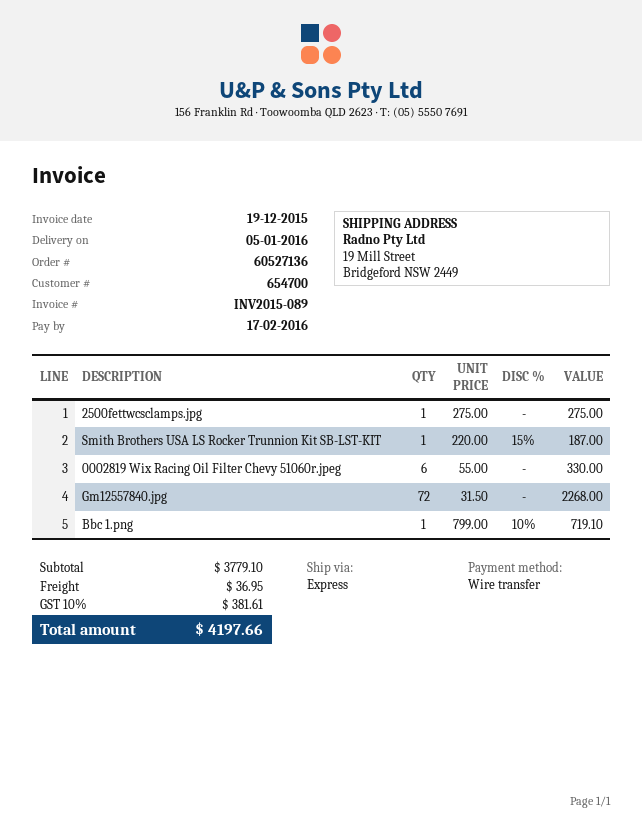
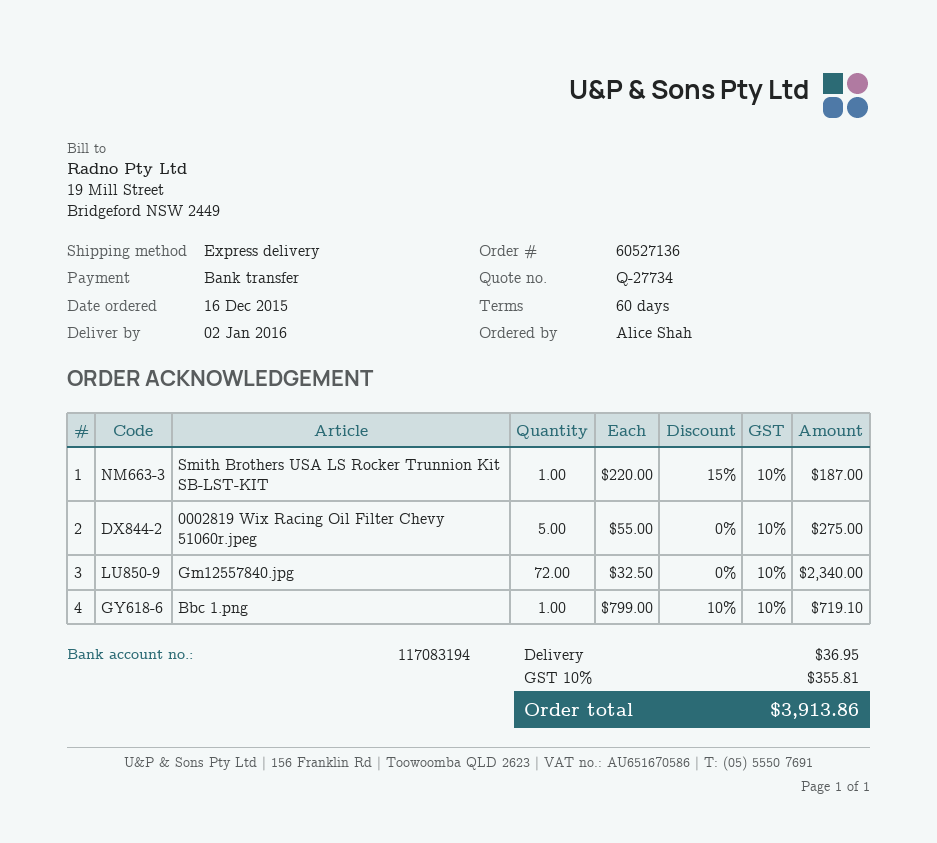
delivery date: 2016-01-05 -> 2016-01-02
2500fettwcsclamps.jpg: 1 x 275.00 = 275.00 -> none
0002819 Wix Racing Oil Filter Chevy 51060r.jpeg: 6 x 55.00 = 330.00 -> 5 x 55.00 = 275.00
Gm12557840.jpg: 72 x 31.50 = 2268.00 -> 72 x 32.50 = 2340.00
tax: 10% = 381.61 -> 10% = 355.81
total: 4197.66 -> 3913.86

